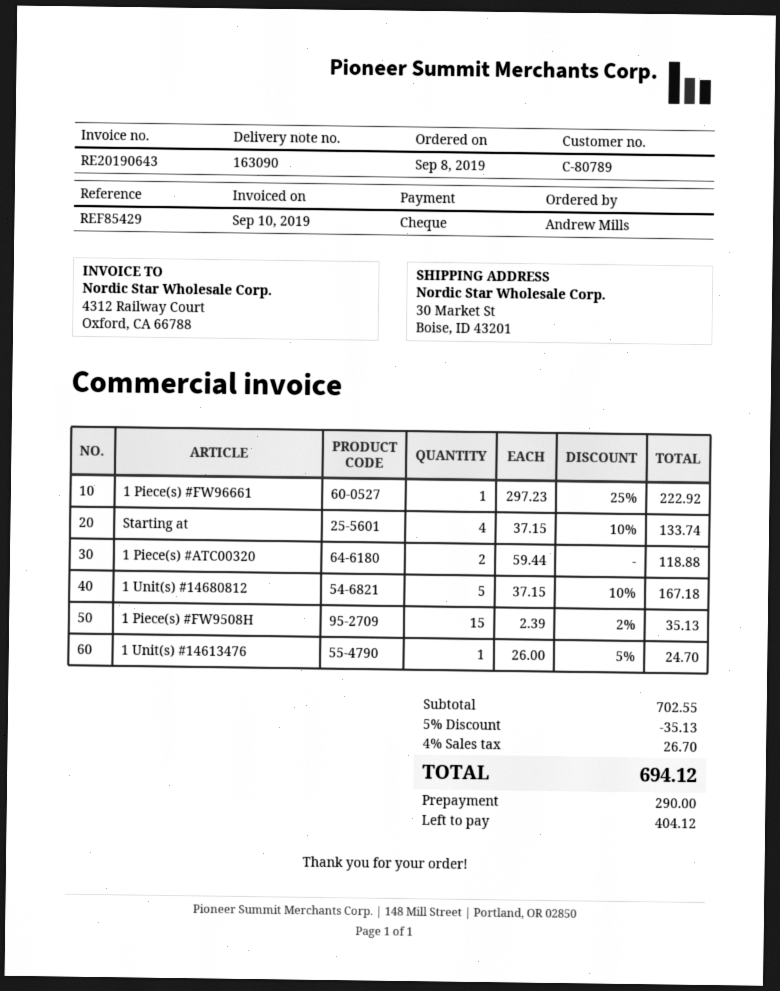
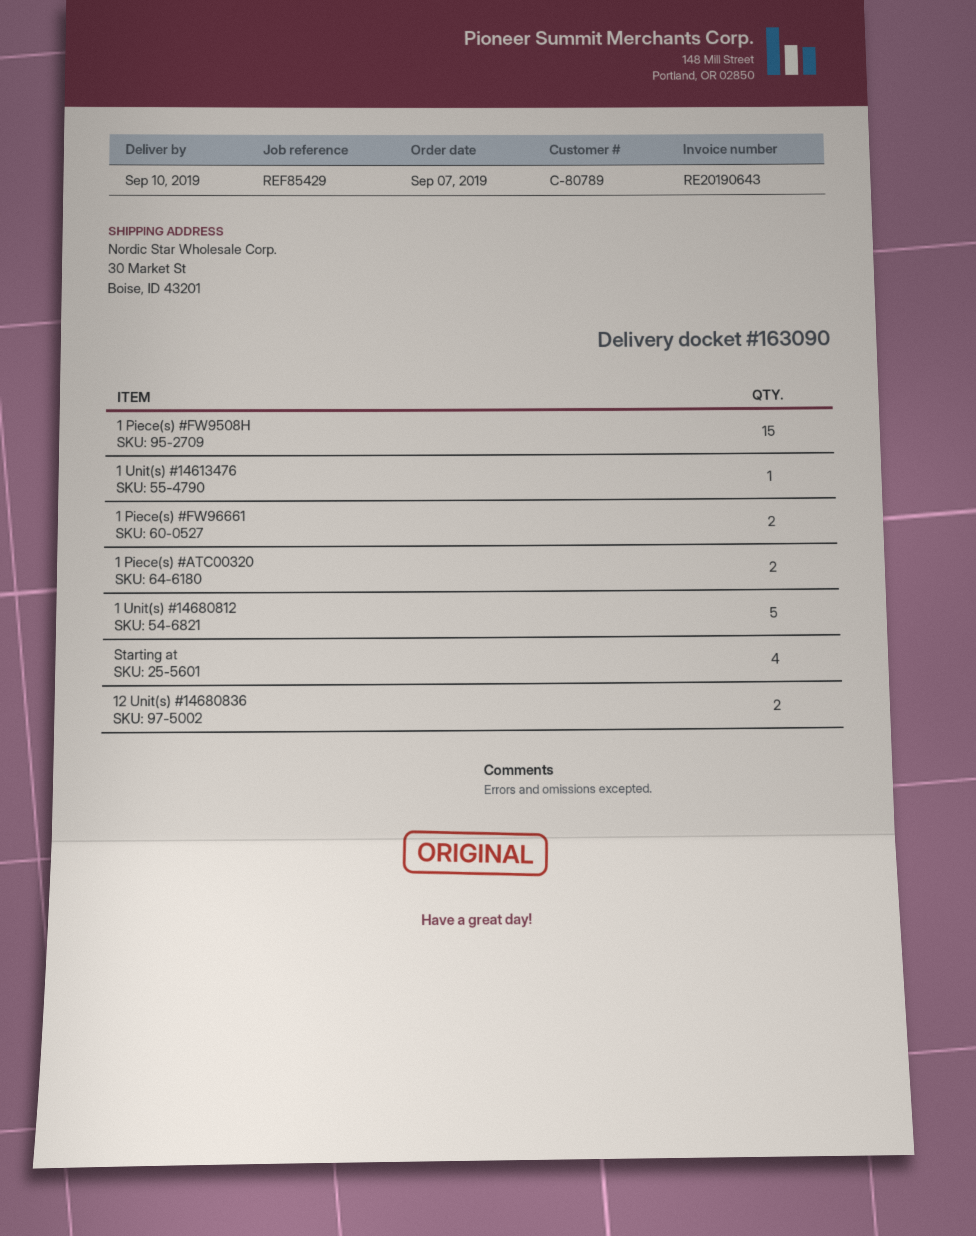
order date: 2019-09-08 -> 2019-09-07
1 Piece(s) #FW96661: 1 -> 2
12 Unit(s) #14680836: none -> 2

